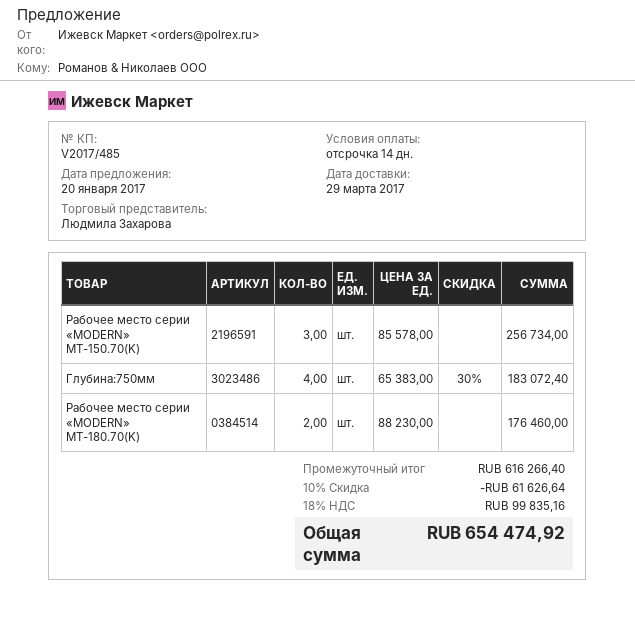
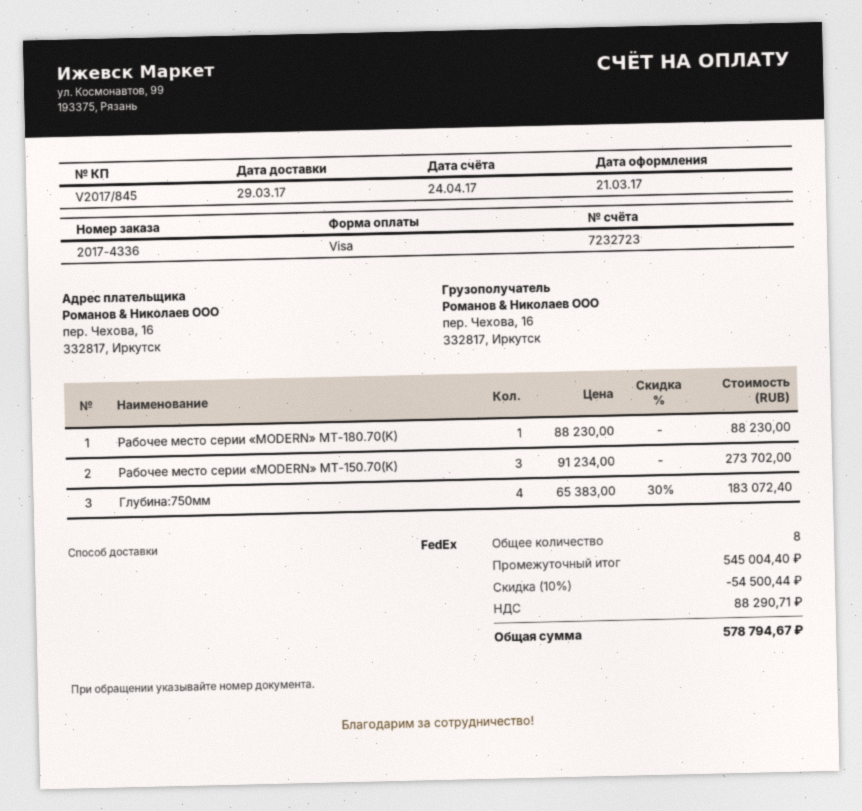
quote number: V2017/485 -> V2017/845
Рабочее место серии «MODERN» MT-150.70(K): 3 x 85578.00 = 256734.00 -> 3 x 91234.00 = 273702.00
Рабочее место серии «MODERN» MT-180.70(K): 2 x 88230.00 = 176460.00 -> 1 x 88230.00 = 88230.00
subtotal: 616266.40 -> 545004.40
discount: 10% = 61626.64 -> 10% = 54500.44
tax: 99835.16 -> 88290.71
total: 654474.92 -> 578794.67

